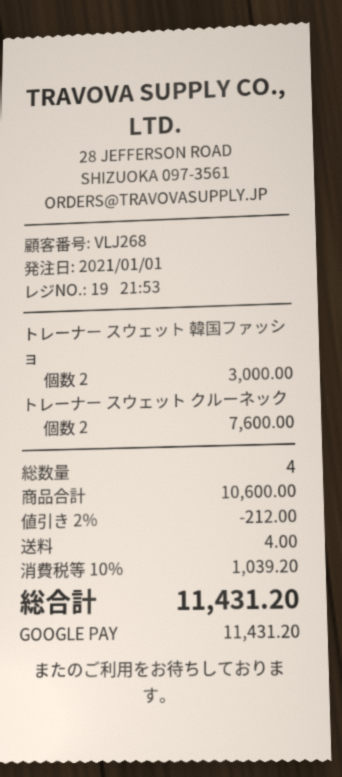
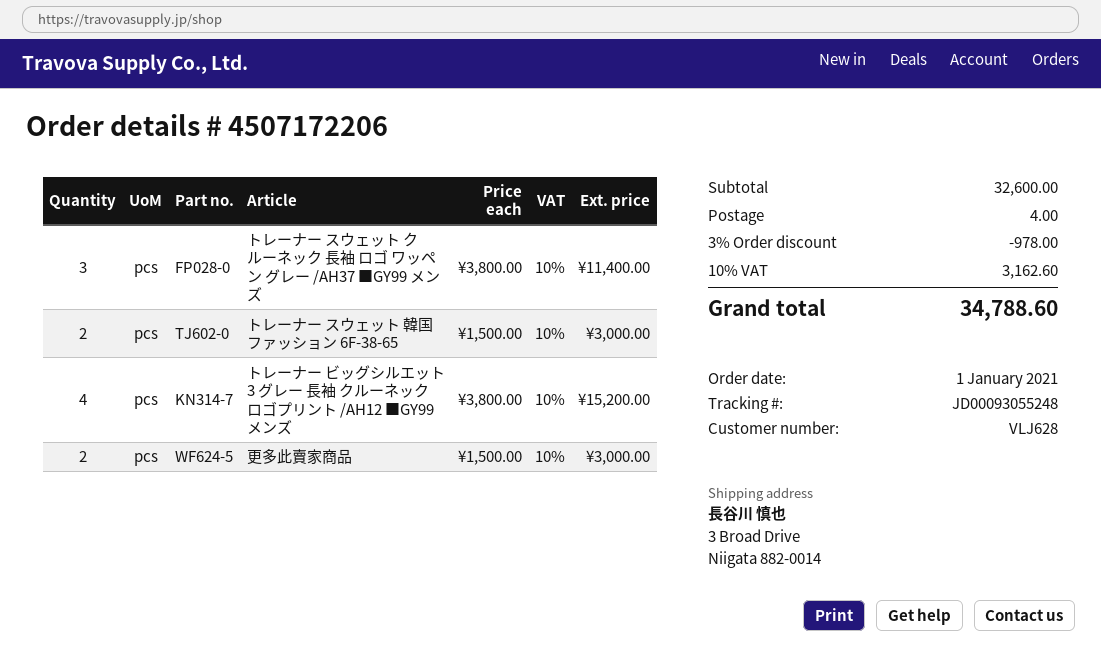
customer number: VLJ268 -> VLJ628
トレーナー スウェット クルーネック: 2 for 7600.00 -> 3 for 11400.00
トレーナー ビッグシルエット 3 グレー 長袖 クルーネック ロゴプリント /AH12 ■GY99 メンズ: none -> 4 for 15200.00
更多此賣家商品: none -> 2 for 3000.00
subtotal: 10600.00 -> 32600.00
discount: 2% = 212.00 -> 3% = 978.00
tax: 10% = 1039.20 -> 10% = 3162.60
total: 11431.20 -> 34788.60

